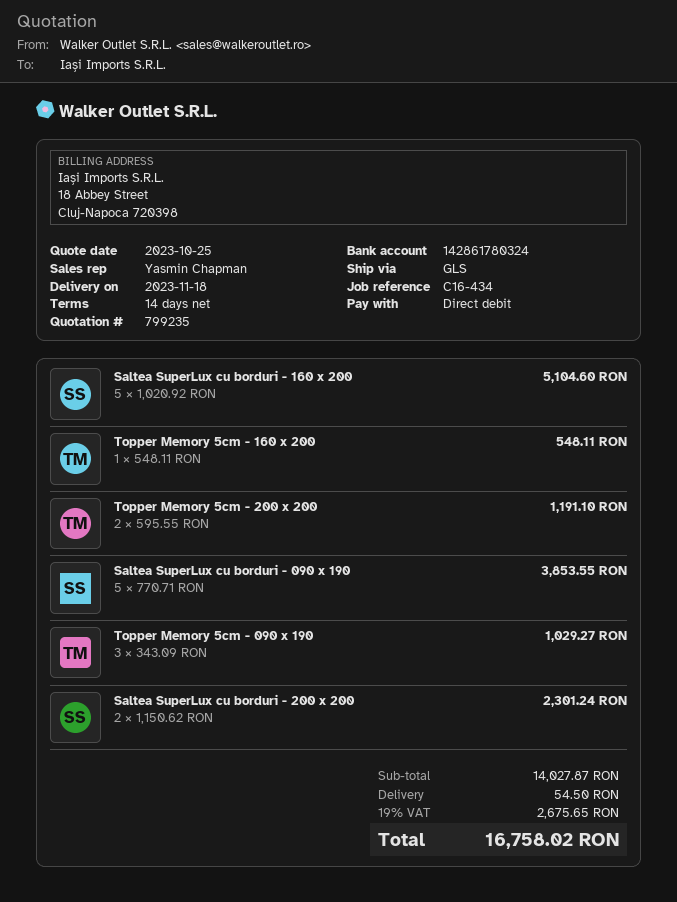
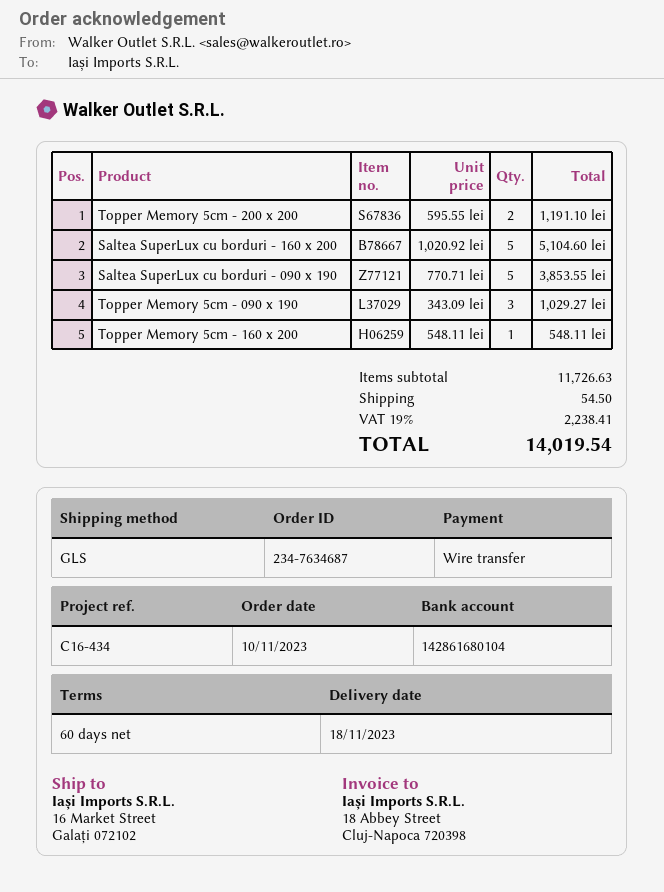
payment terms: 14 days -> 60 days
payment method: direct debit -> bank transfer
bank account: 142861780324 -> 142861680104
Saltea SuperLux cu borduri - 200 x 200: 2 x 1150.62 = 2301.24 -> none
subtotal: 14027.87 -> 11726.63
tax: 19% = 2675.65 -> 19% = 2238.41
total: 16758.02 -> 14019.54

